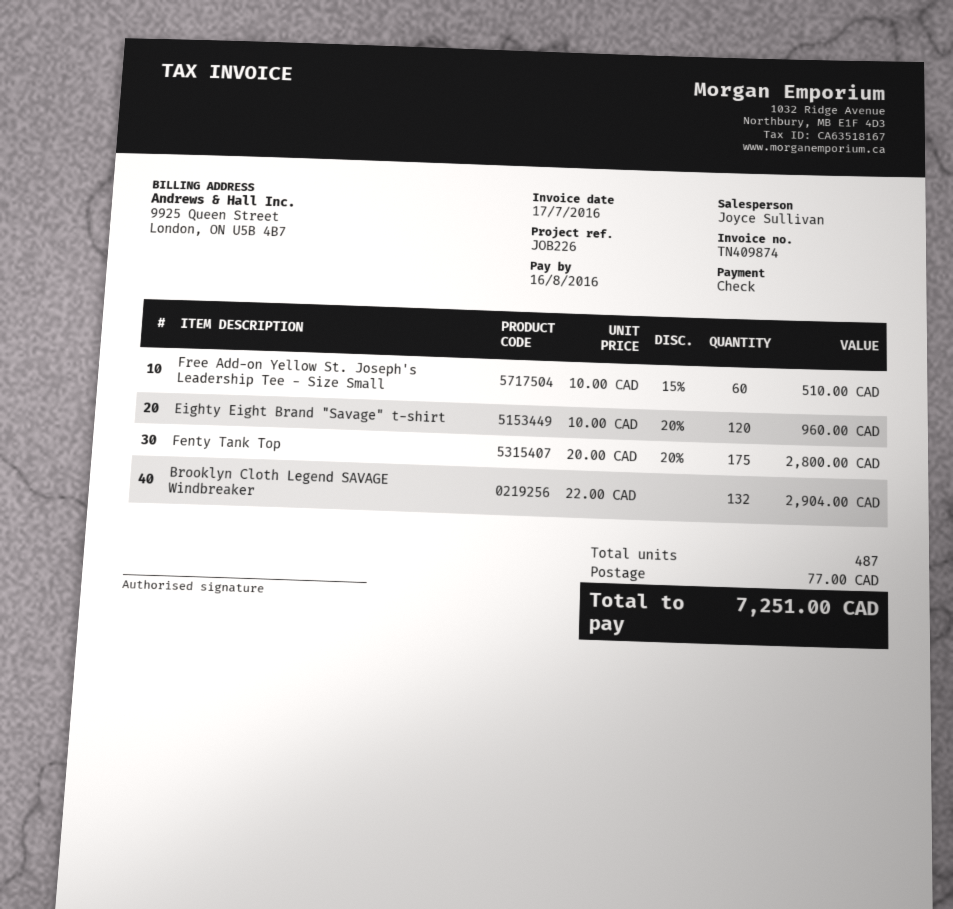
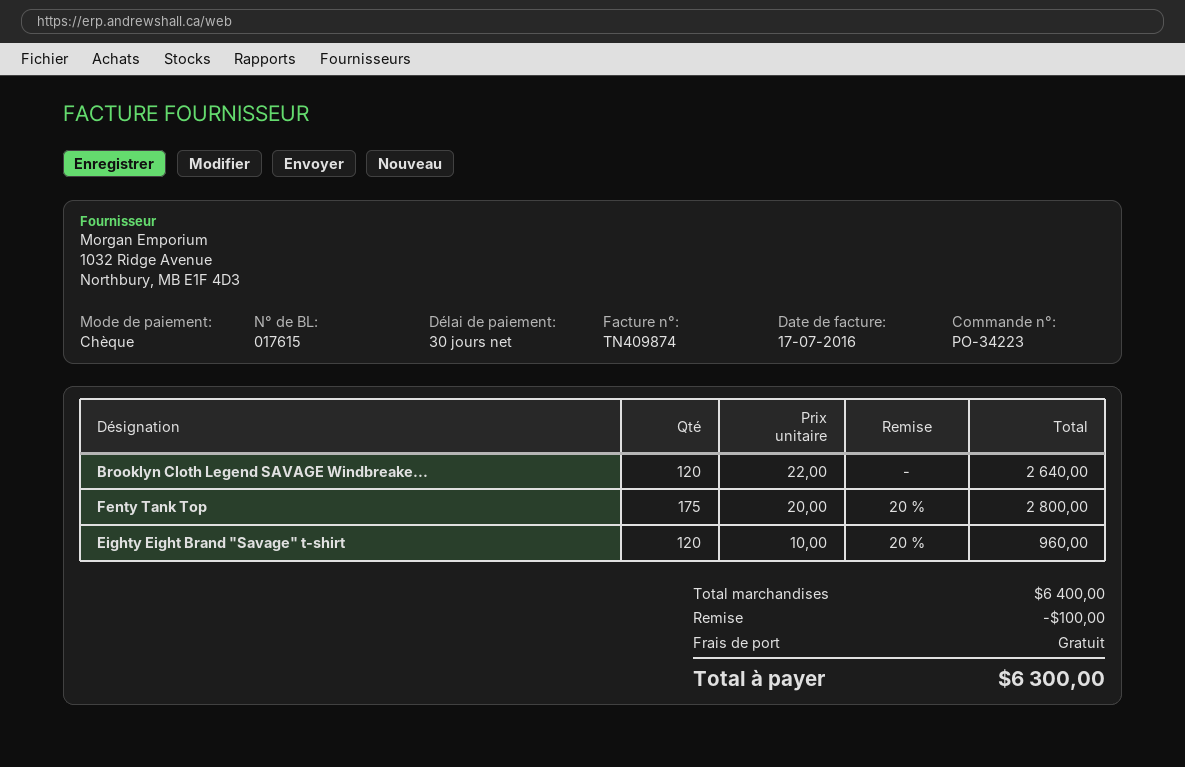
Free Add-on Yellow St. Joseph's Leadership Tee - Size Small: 60 x 10.00 - 15% = 510.00 -> none
Brooklyn Cloth Legend SAVAGE Windbreaker: 132 x 22.00 = 2904.00 -> 120 x 22.00 = 2640.00
discount: none -> 100.00
shipping: 77.00 -> 0.00
total: 7251.00 -> 6300.00

